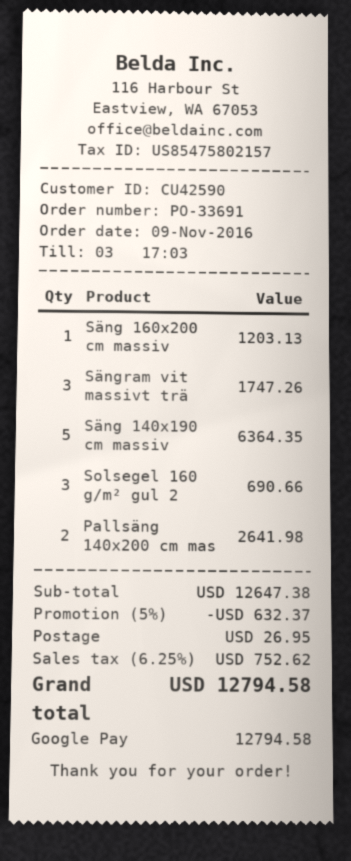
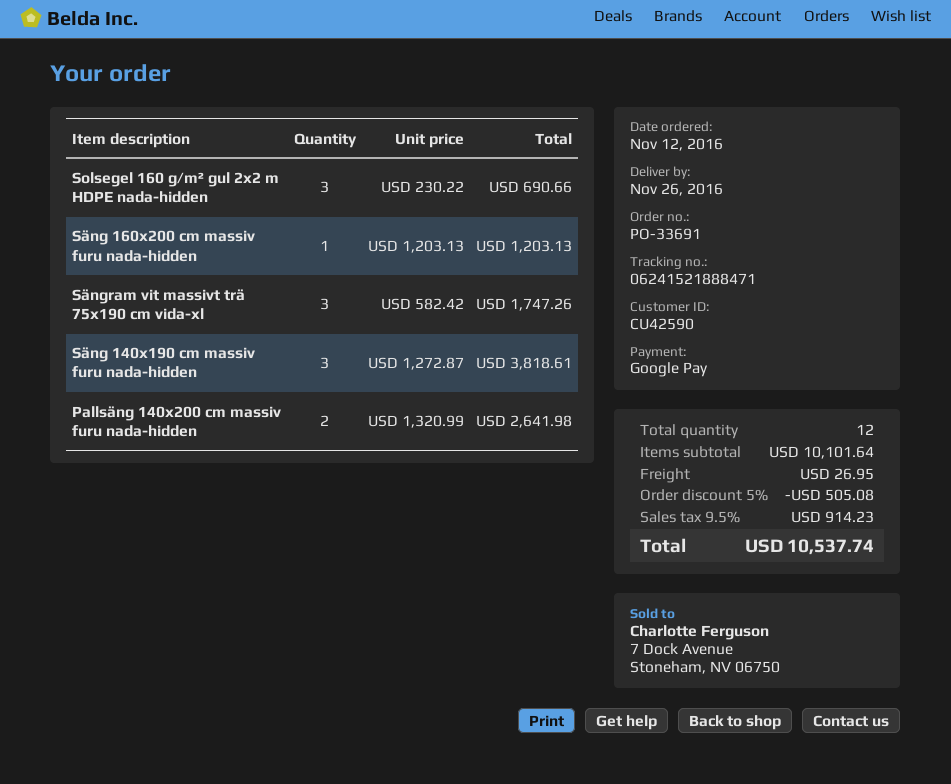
order date: 2016-11-09 -> 2016-11-12
Säng 140x190 cm massiv: 5 for 6364.35 -> 3 for 3818.61
subtotal: 12647.38 -> 10101.64
discount: 5% = 632.37 -> 5% = 505.08
tax: 6.25% = 752.62 -> 9.5% = 914.23
total: 12794.58 -> 10537.74

